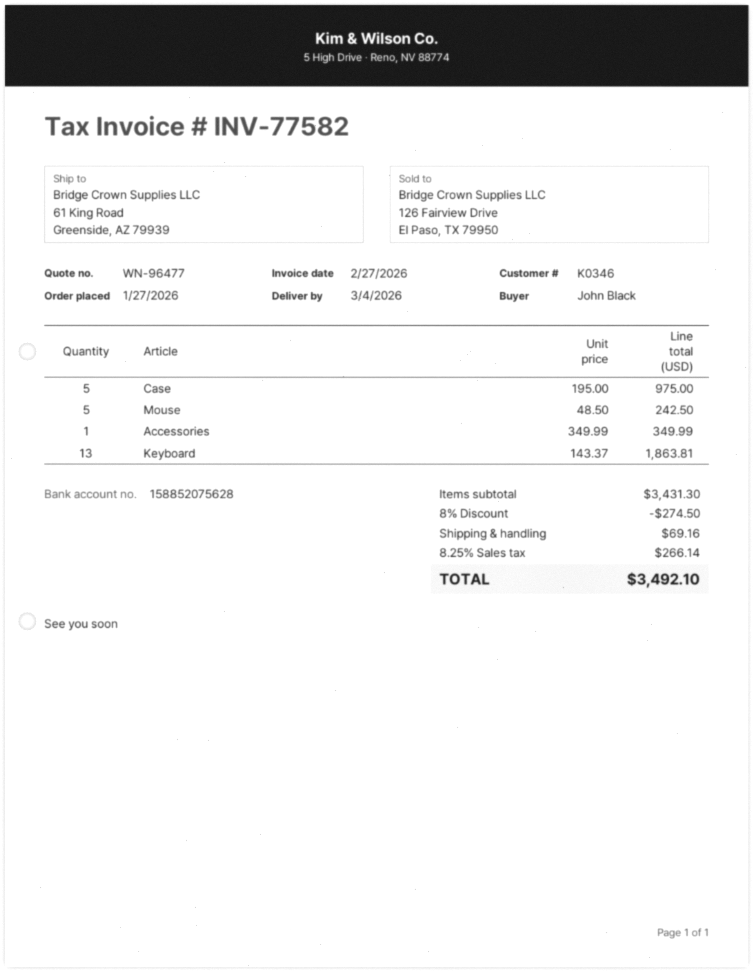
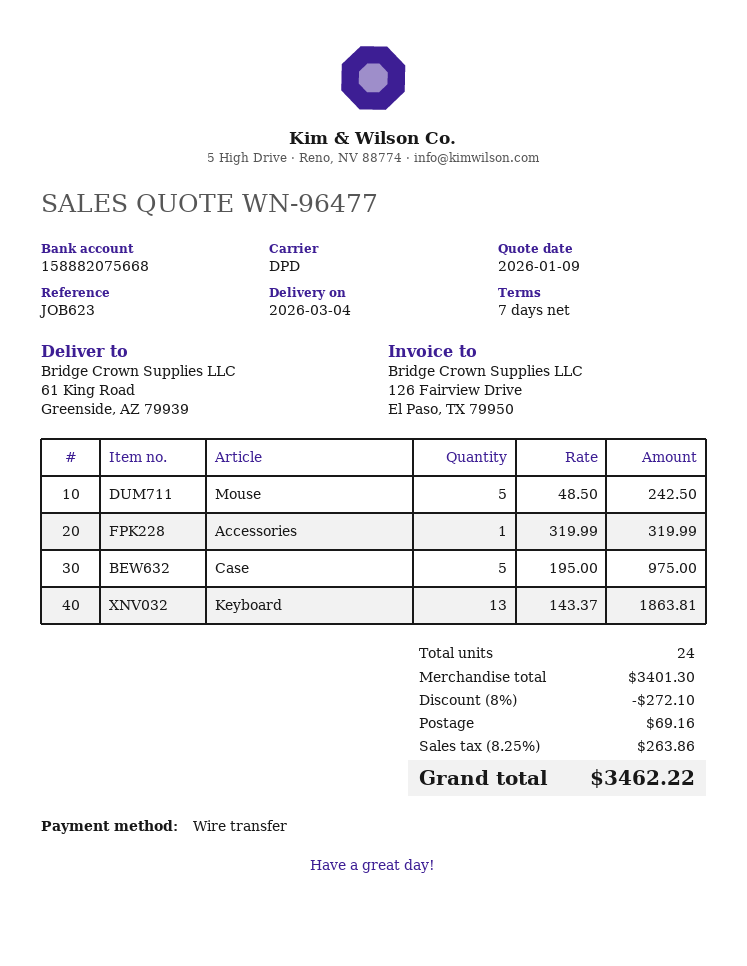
bank account: 158852075628 -> 158882075668
Accessories: 1 x 349.99 = 349.99 -> 1 x 319.99 = 319.99
subtotal: 3431.30 -> 3401.30
discount: 8% = 274.50 -> 8% = 272.10
tax: 8.25% = 266.14 -> 8.25% = 263.86
total: 3492.10 -> 3462.22

